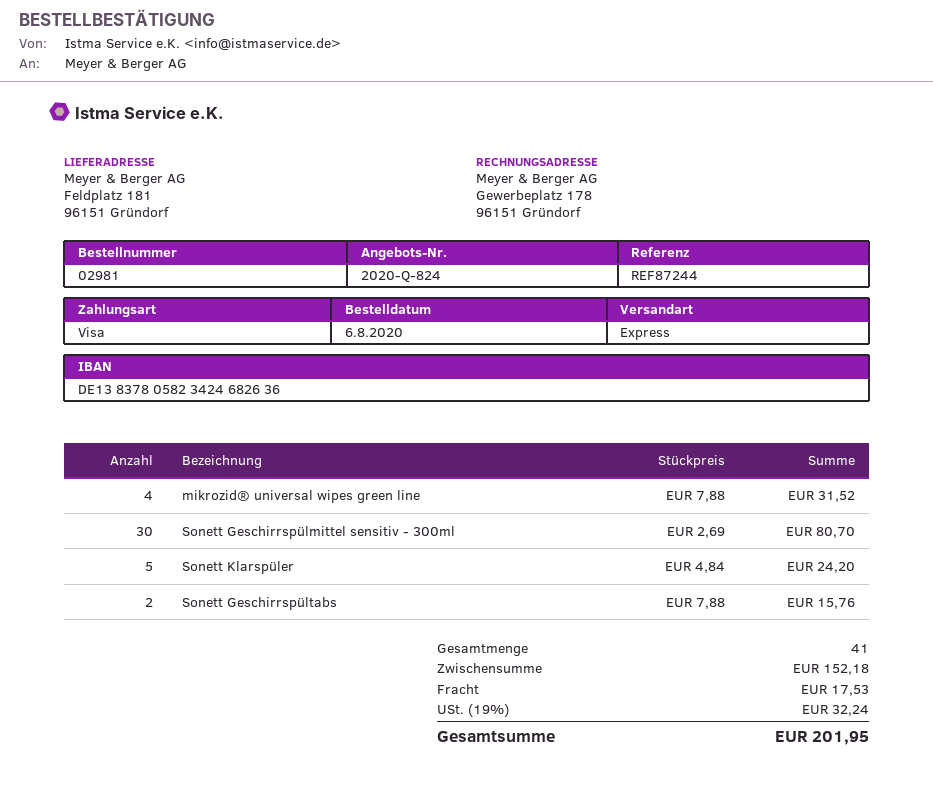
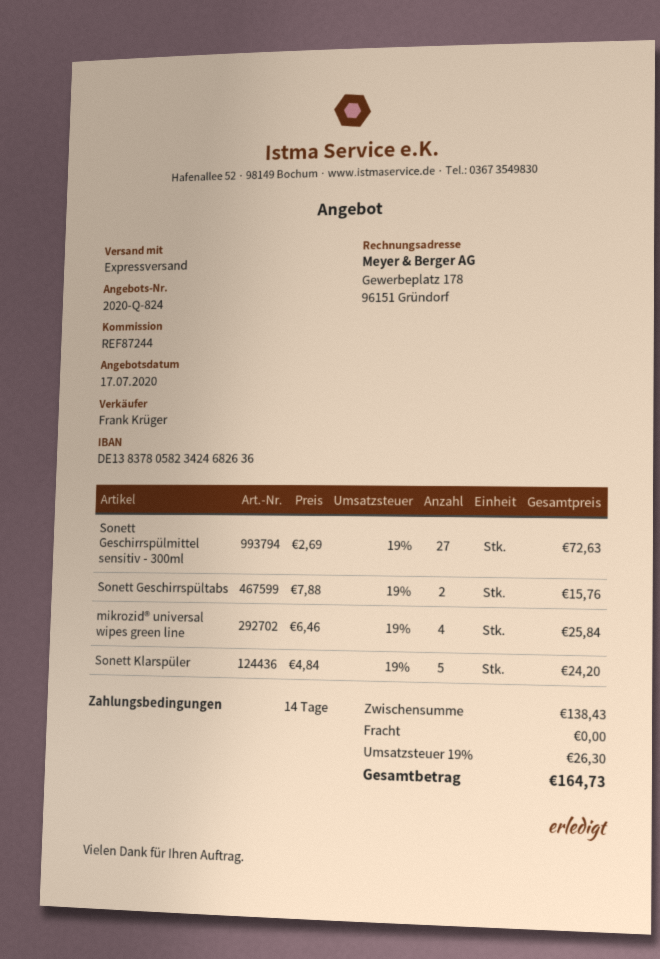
mikrozid® universal wipes green line: 4 x 7.88 = 31.52 -> 4 x 6.46 = 25.84
Sonett Geschirrspülmittel sensitiv - 300ml: 30 x 2.69 = 80.70 -> 27 x 2.69 = 72.63
subtotal: 152.18 -> 138.43
shipping: 17.53 -> 0.00
tax: 19% = 32.24 -> 19% = 26.30
total: 201.95 -> 164.73

